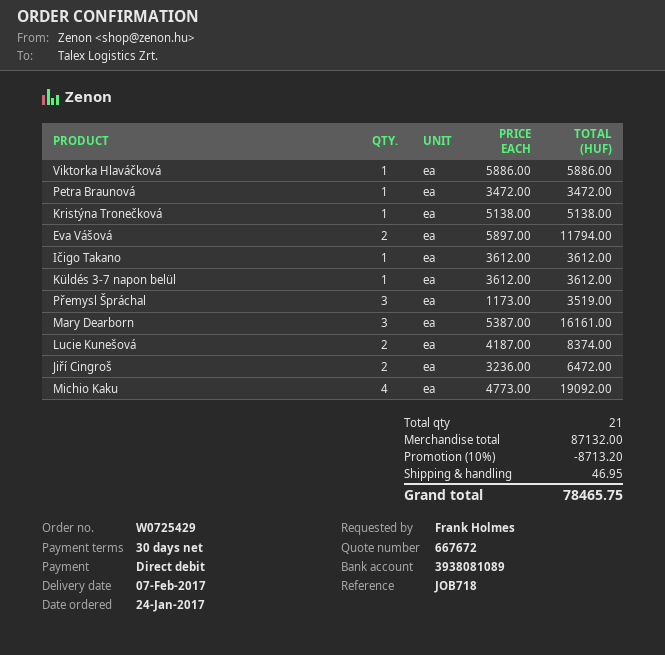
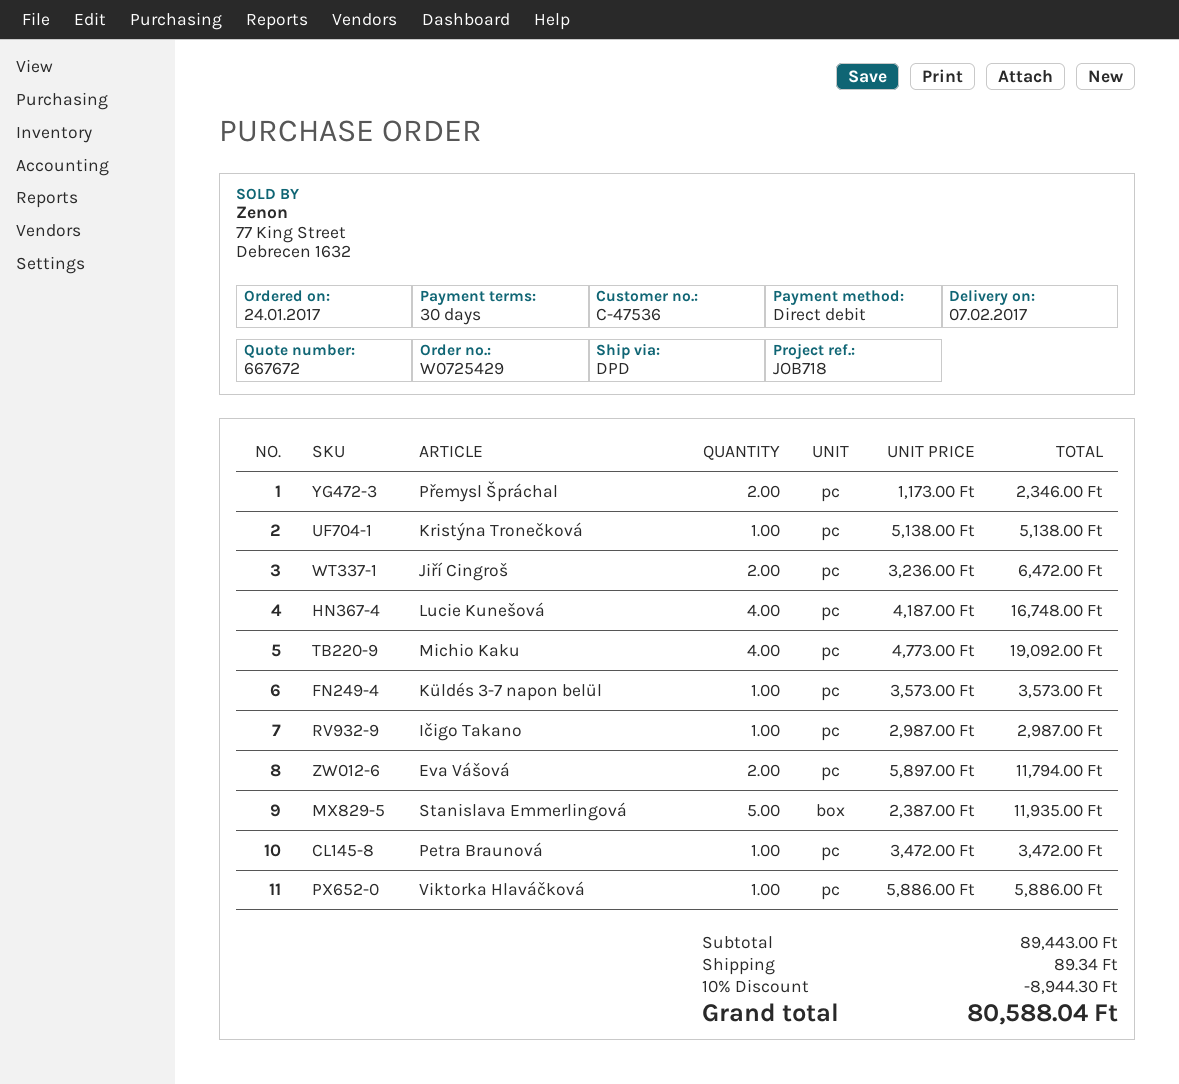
Ičigo Takano: 1 x 3612.00 = 3612.00 -> 1 x 2987.00 = 2987.00
Küldés 3-7 napon belül: 1 x 3612.00 = 3612.00 -> 1 x 3573.00 = 3573.00
Přemysl Špráchal: 3 x 1173.00 = 3519.00 -> 2 x 1173.00 = 2346.00
Mary Dearborn: 3 x 5387.00 = 16161.00 -> none
Lucie Kunešová: 2 x 4187.00 = 8374.00 -> 4 x 4187.00 = 16748.00
Stanislava Emmerlingová: none -> 5 x 2387.00 = 11935.00
subtotal: 87132.00 -> 89443.00
discount: 10% = 8713.20 -> 10% = 8944.30
shipping: 46.95 -> 89.34
total: 78465.75 -> 80588.04

